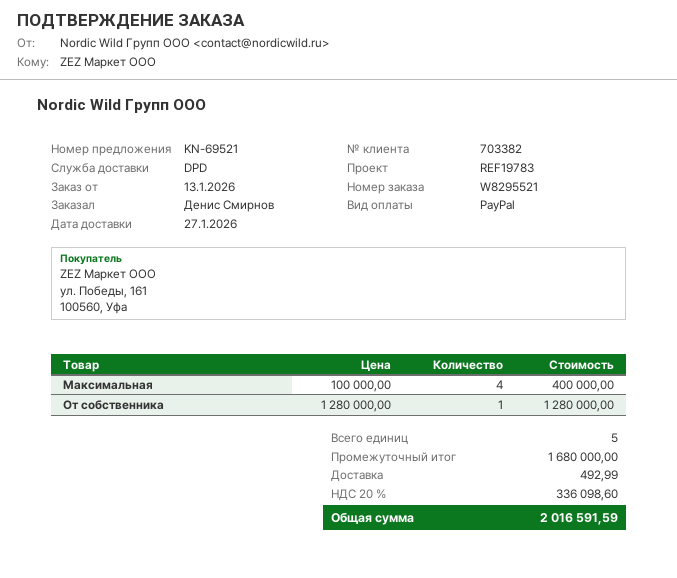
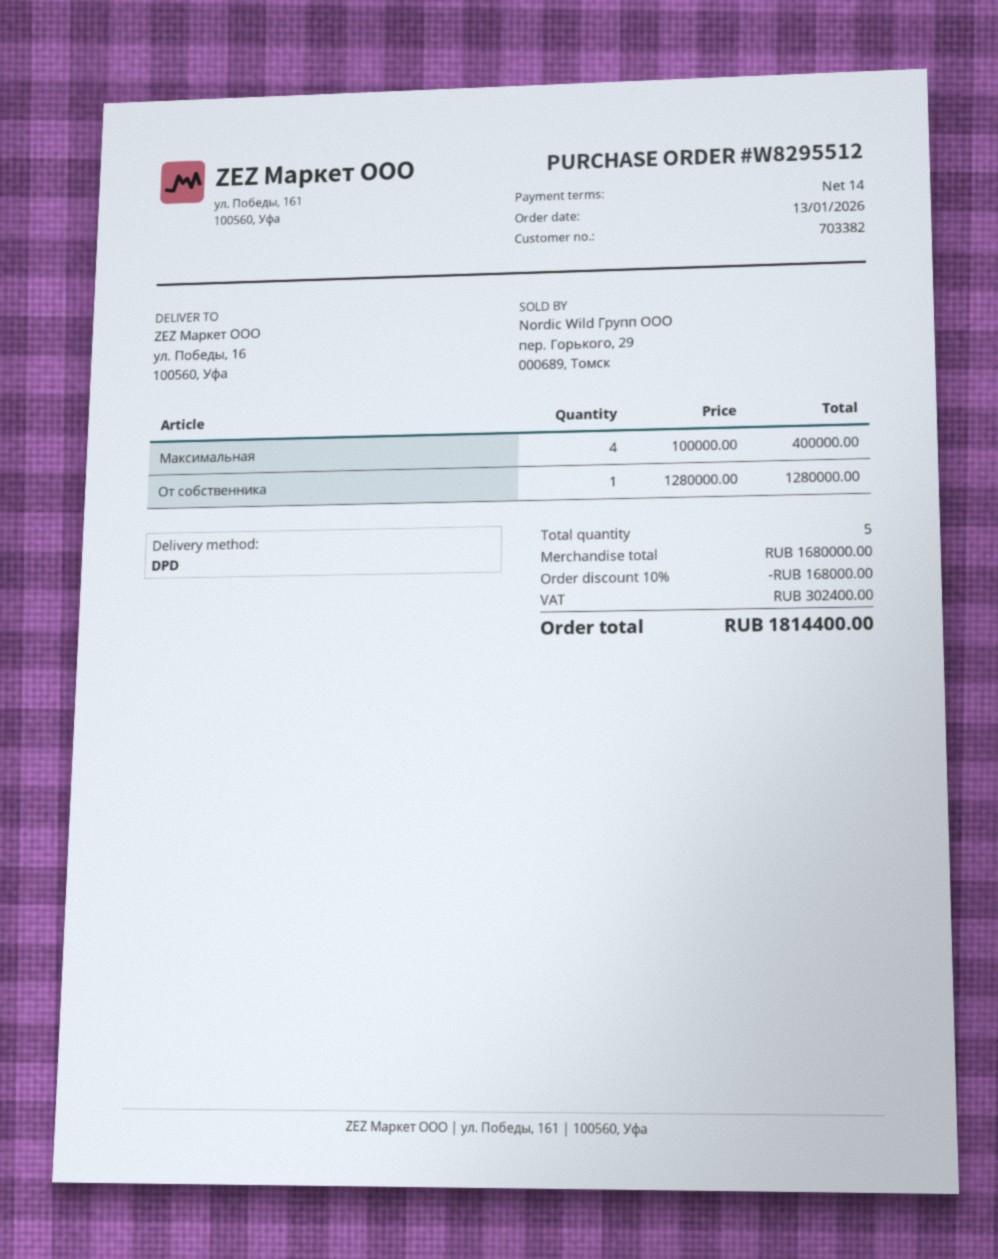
order number: W8295521 -> W8295512
discount: none -> 10% = 168000.00
shipping: 492.99 -> none
tax: 336098.60 -> 302400.00
total: 2016591.59 -> 1814400.00

